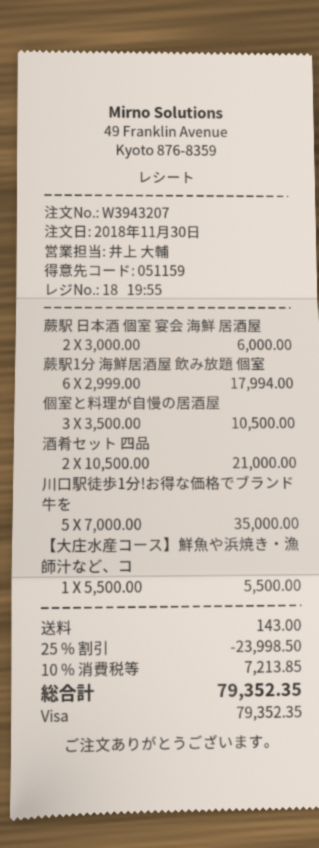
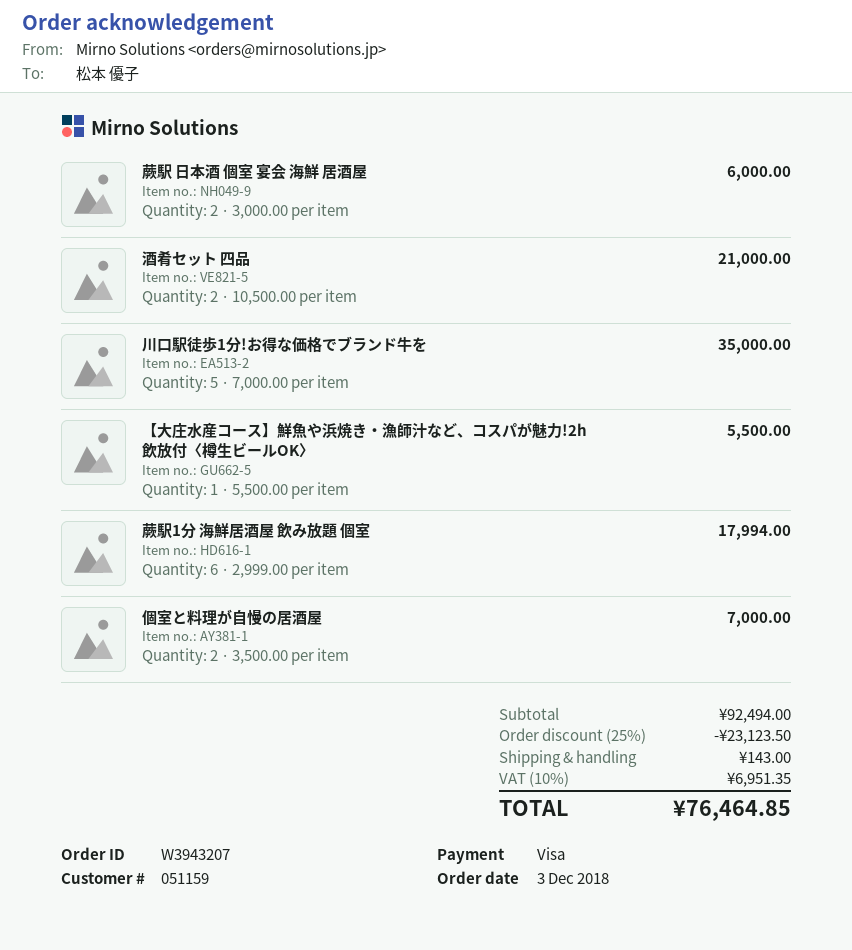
order date: 2018-11-30 -> 2018-12-03
個室と料理が自慢の居酒屋: 3 x 3500.00 = 10500.00 -> 2 x 3500.00 = 7000.00
discount: 25% = 23998.50 -> 25% = 23123.50
tax: 10% = 7213.85 -> 10% = 6951.35
total: 79352.35 -> 76464.85

